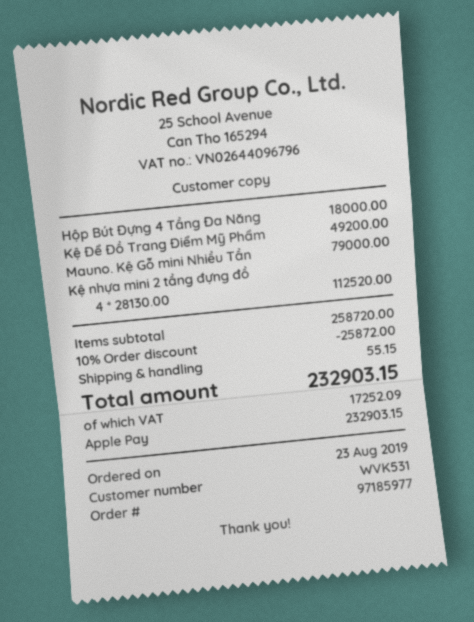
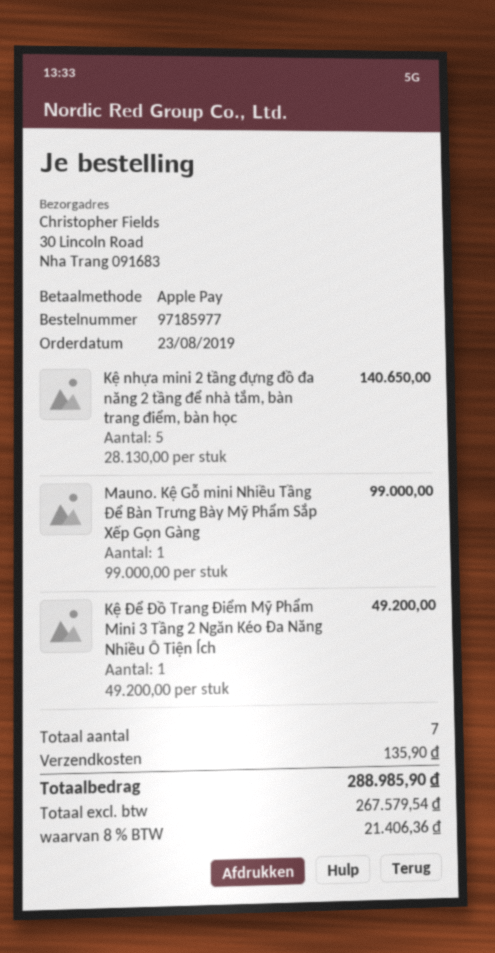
Hộp Bút Đựng 4 Tầng Đa Năng: 1 x 18000.00 = 18000.00 -> none
Mauno. Kệ Gỗ mini Nhiều Tần: 1 x 79000.00 = 79000.00 -> 1 x 99000.00 = 99000.00
Kệ nhựa mini 2 tầng đựng đồ: 4 x 28130.00 = 112520.00 -> 5 x 28130.00 = 140650.00
discount: 10% = 25872.00 -> none
shipping: 55.15 -> 135.90
tax: 17252.09 -> 21406.36
total: 232903.15 -> 288985.90

